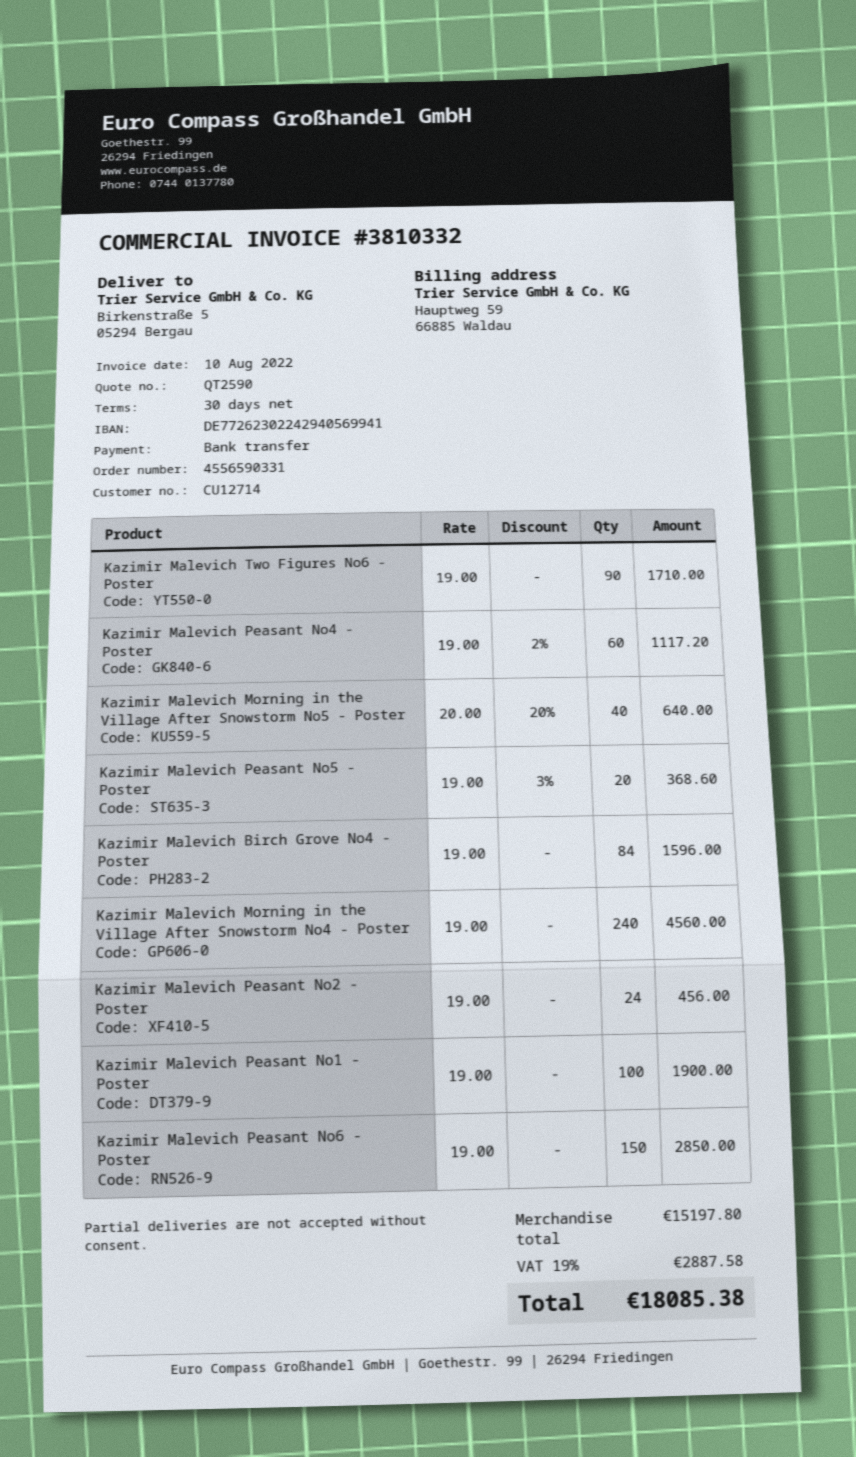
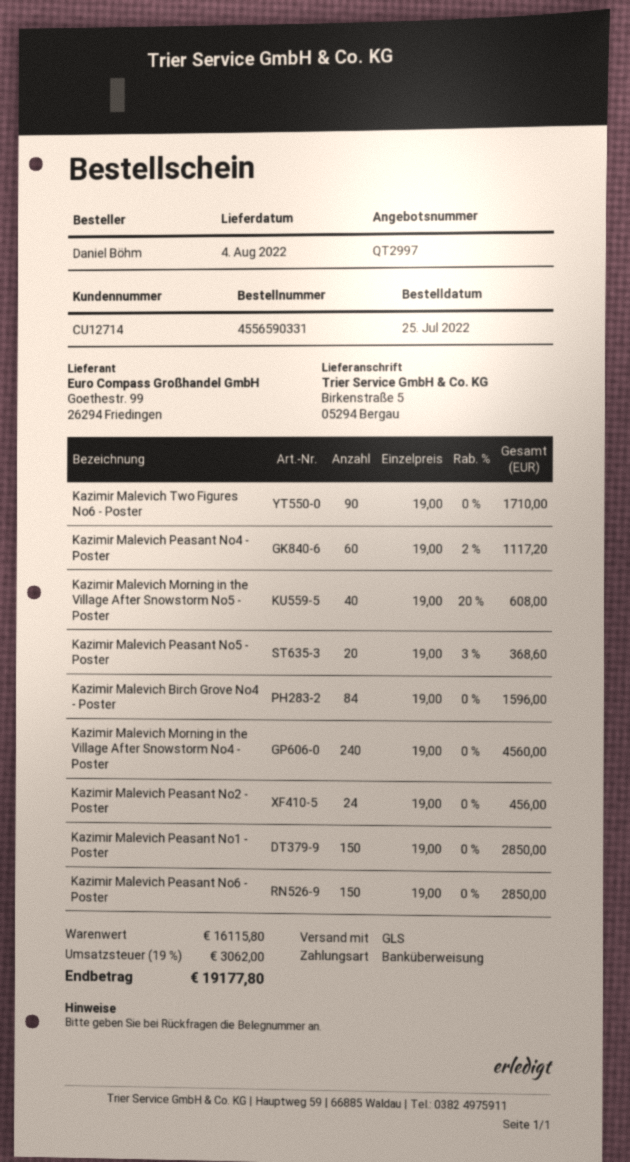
quote number: QT2590 -> QT2997
Kazimir Malevich Morning in the Village After Snowstorm No5 - Poster: 40 x 20.00 - 20% = 640.00 -> 40 x 19.00 - 20% = 608.00
Kazimir Malevich Peasant No1 - Poster: 100 x 19.00 = 1900.00 -> 150 x 19.00 = 2850.00
subtotal: 15197.80 -> 16115.80
tax: 19% = 2887.58 -> 19% = 3062.00
total: 18085.38 -> 19177.80

